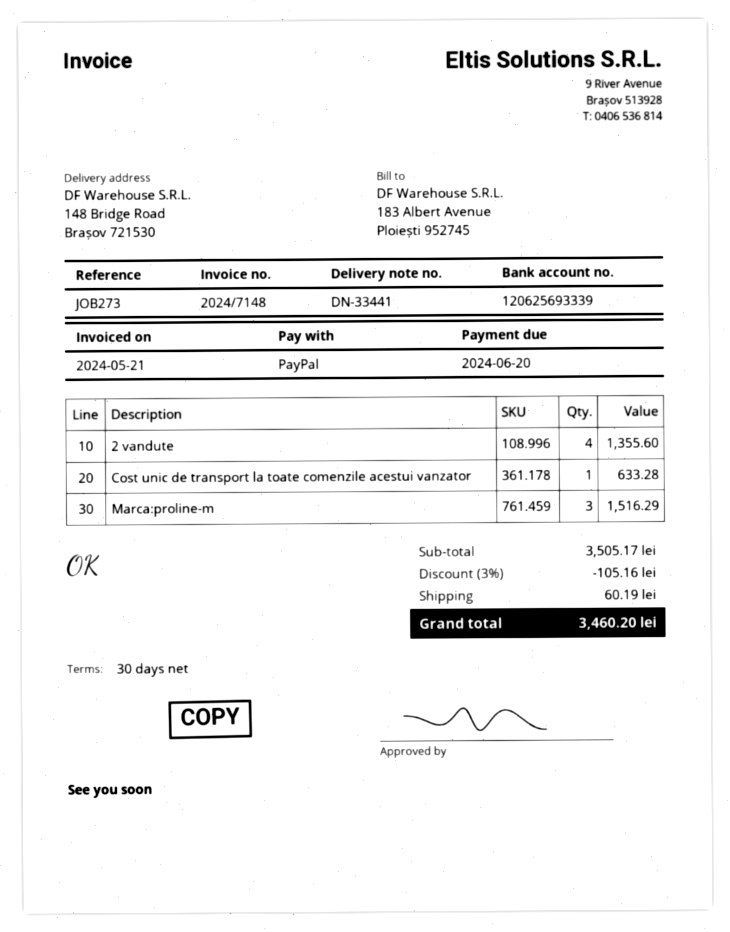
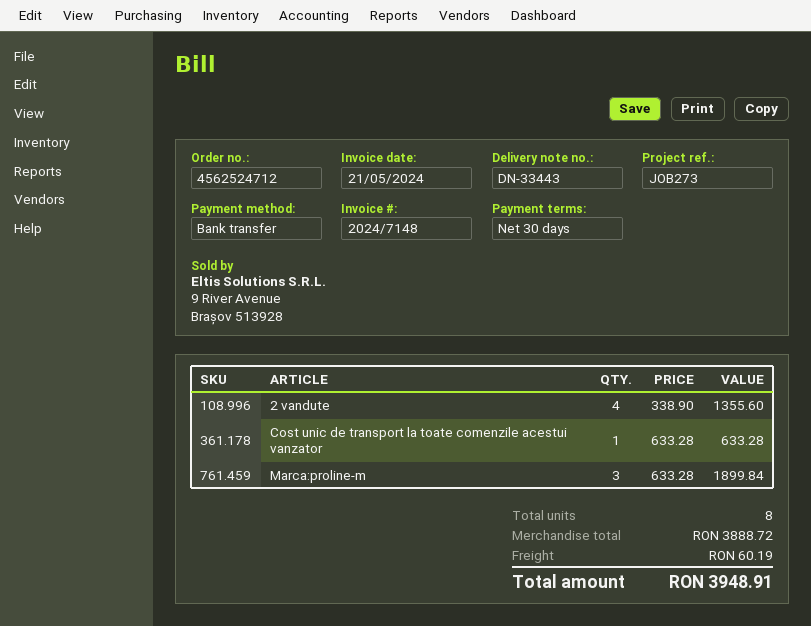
delivery note number: DN-33441 -> DN-33443
payment method: PayPal -> bank transfer
Marca:proline-m: 3 for 1516.29 -> 3 for 1899.84
subtotal: 3505.17 -> 3888.72
discount: 3% = 105.16 -> none
total: 3460.20 -> 3948.91

